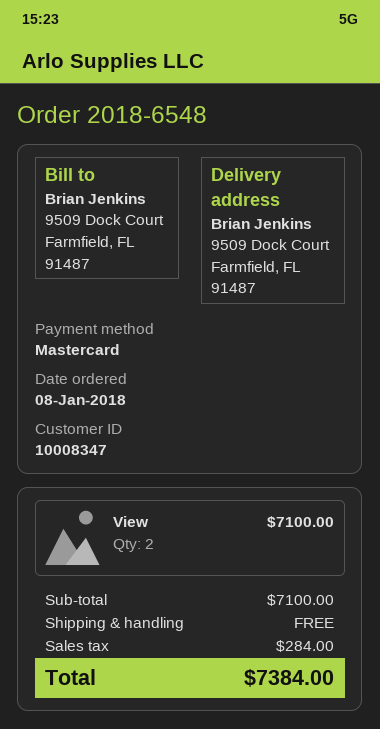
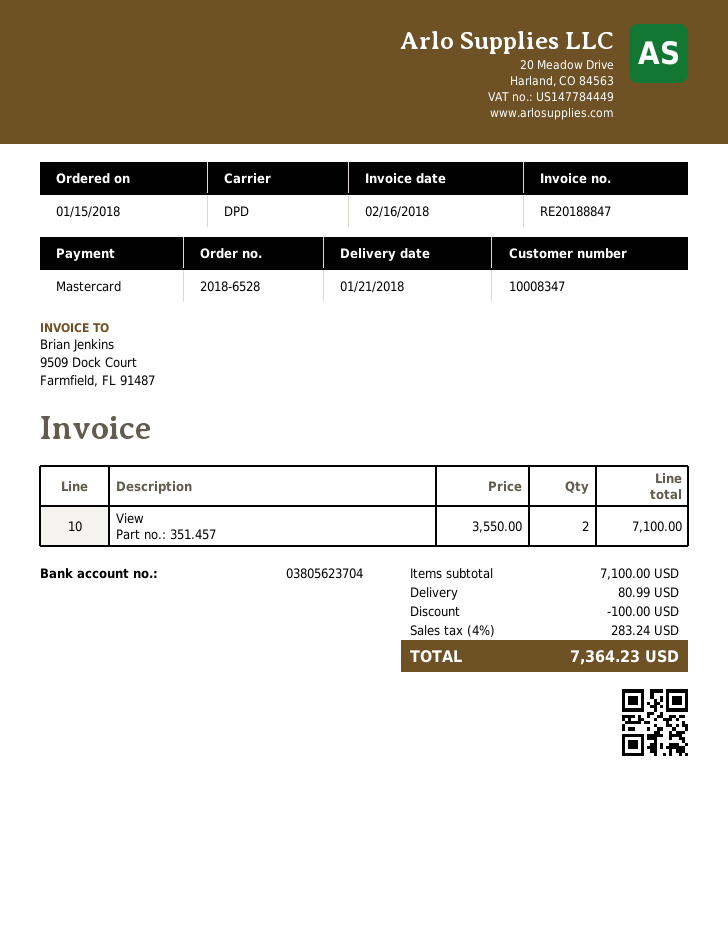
order number: 2018-6548 -> 2018-6528
order date: 2018-01-08 -> 2018-01-15
discount: none -> 100.00
shipping: 0.00 -> 80.99
tax: 284.00 -> 283.24
total: 7384.00 -> 7364.23

